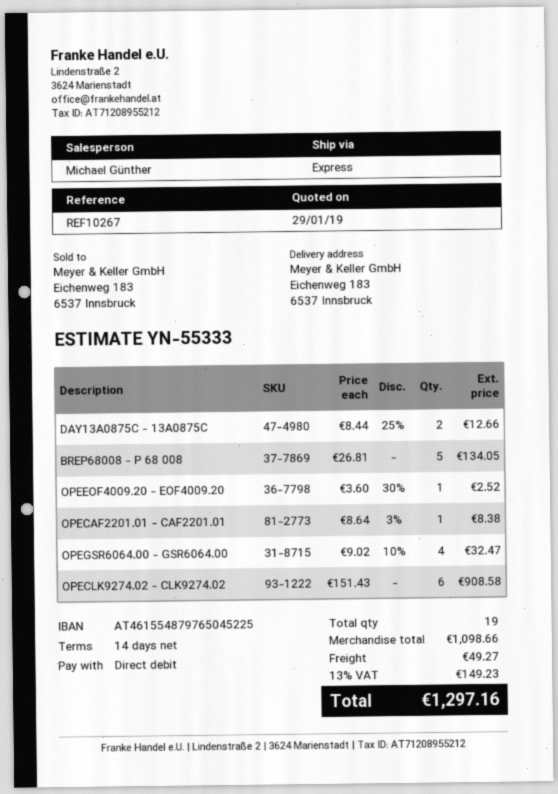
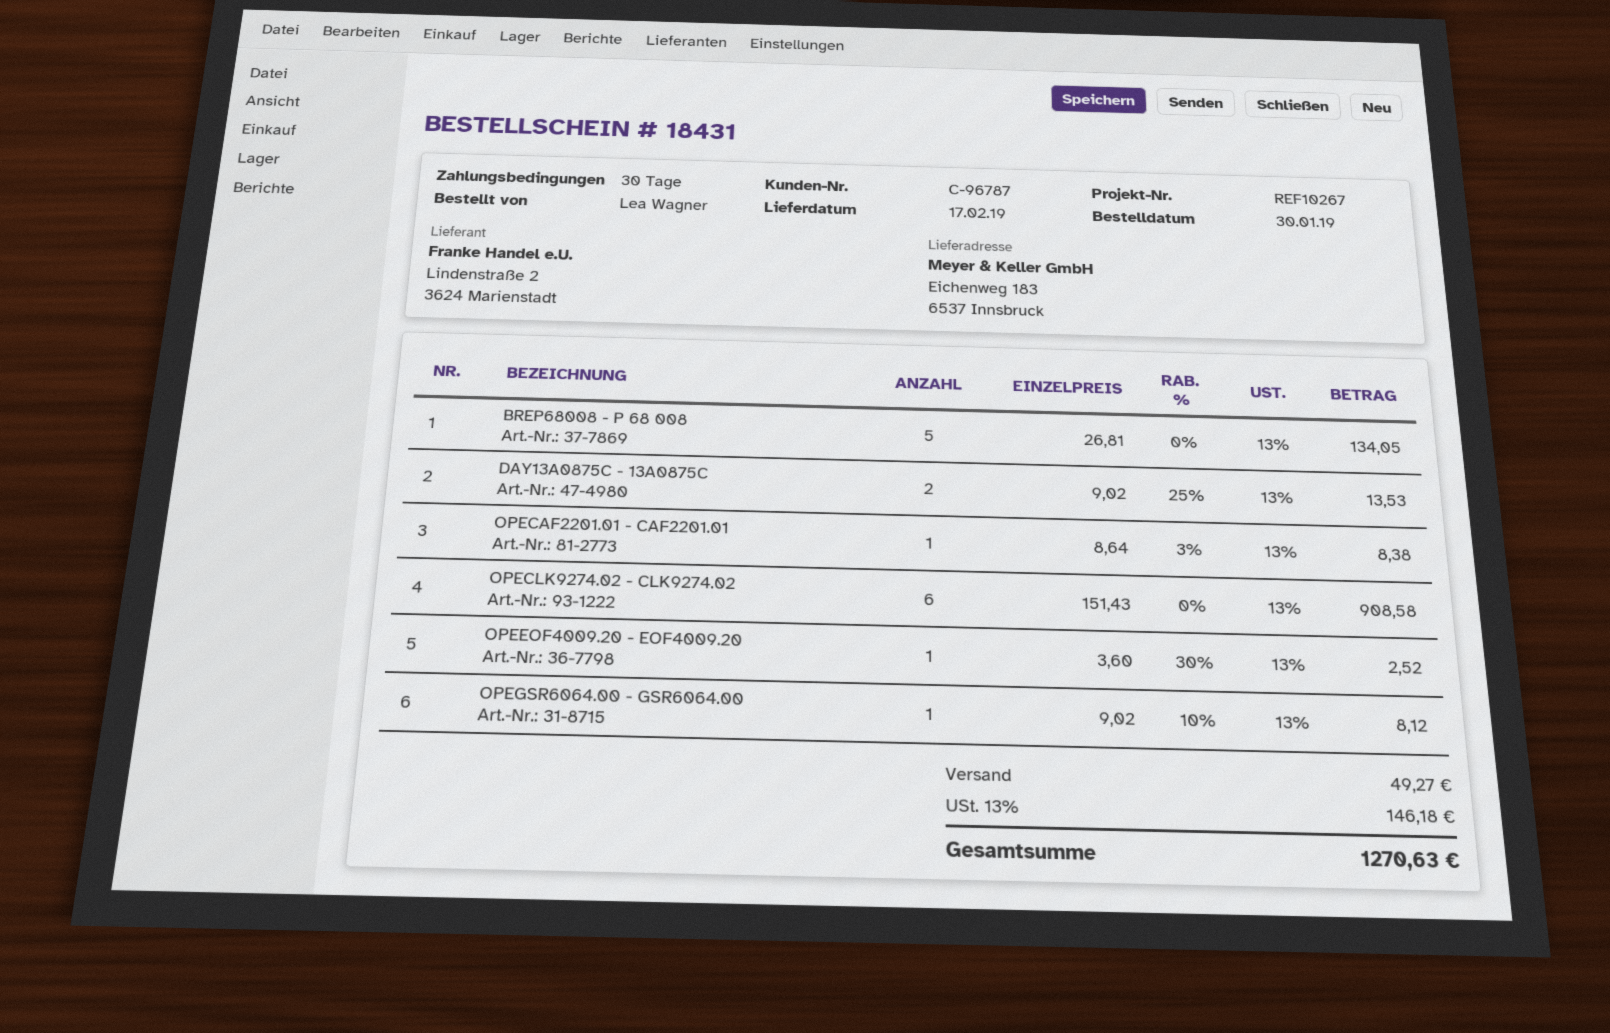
payment terms: 14 days -> 30 days
DAY13A0875C - 13A0875C: 2 x 8.44 - 25% = 12.66 -> 2 x 9.02 - 25% = 13.53
OPEGSR6064.00 - GSR6064.00: 4 x 9.02 - 10% = 32.47 -> 1 x 9.02 - 10% = 8.12
tax: 13% = 149.23 -> 13% = 146.18
total: 1297.16 -> 1270.63

